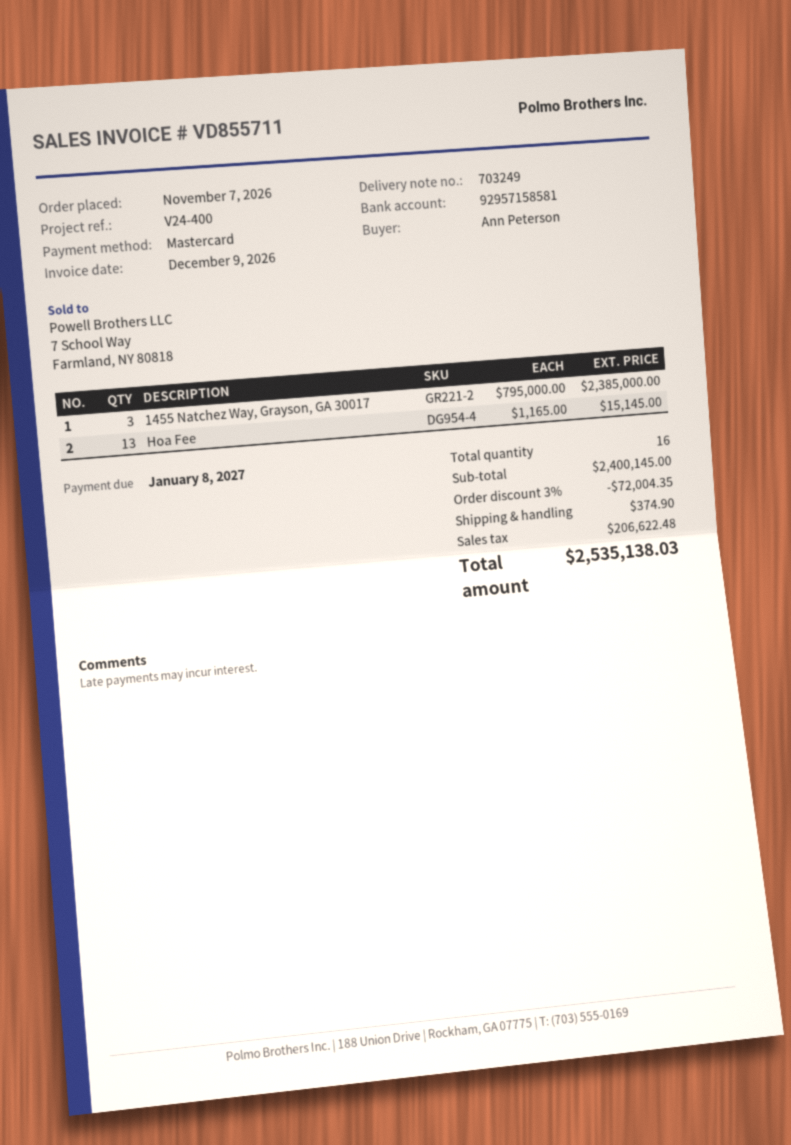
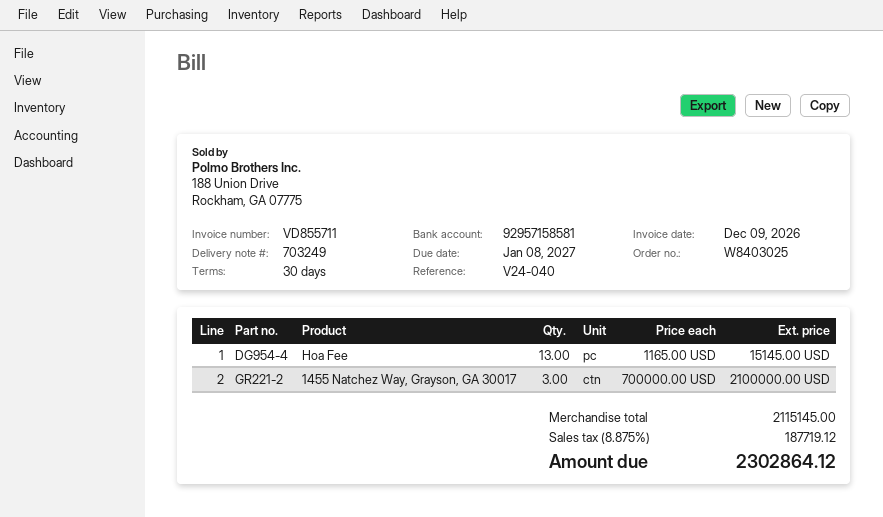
reference: V24-400 -> V24-040
1455 Natchez Way, Grayson, GA 30017: 3 x 795000.00 = 2385000.00 -> 3 x 700000.00 = 2100000.00
subtotal: 2400145.00 -> 2115145.00
discount: 3% = 72004.35 -> none
shipping: 374.90 -> none
tax: 206622.48 -> 187719.12
total: 2535138.03 -> 2302864.12

